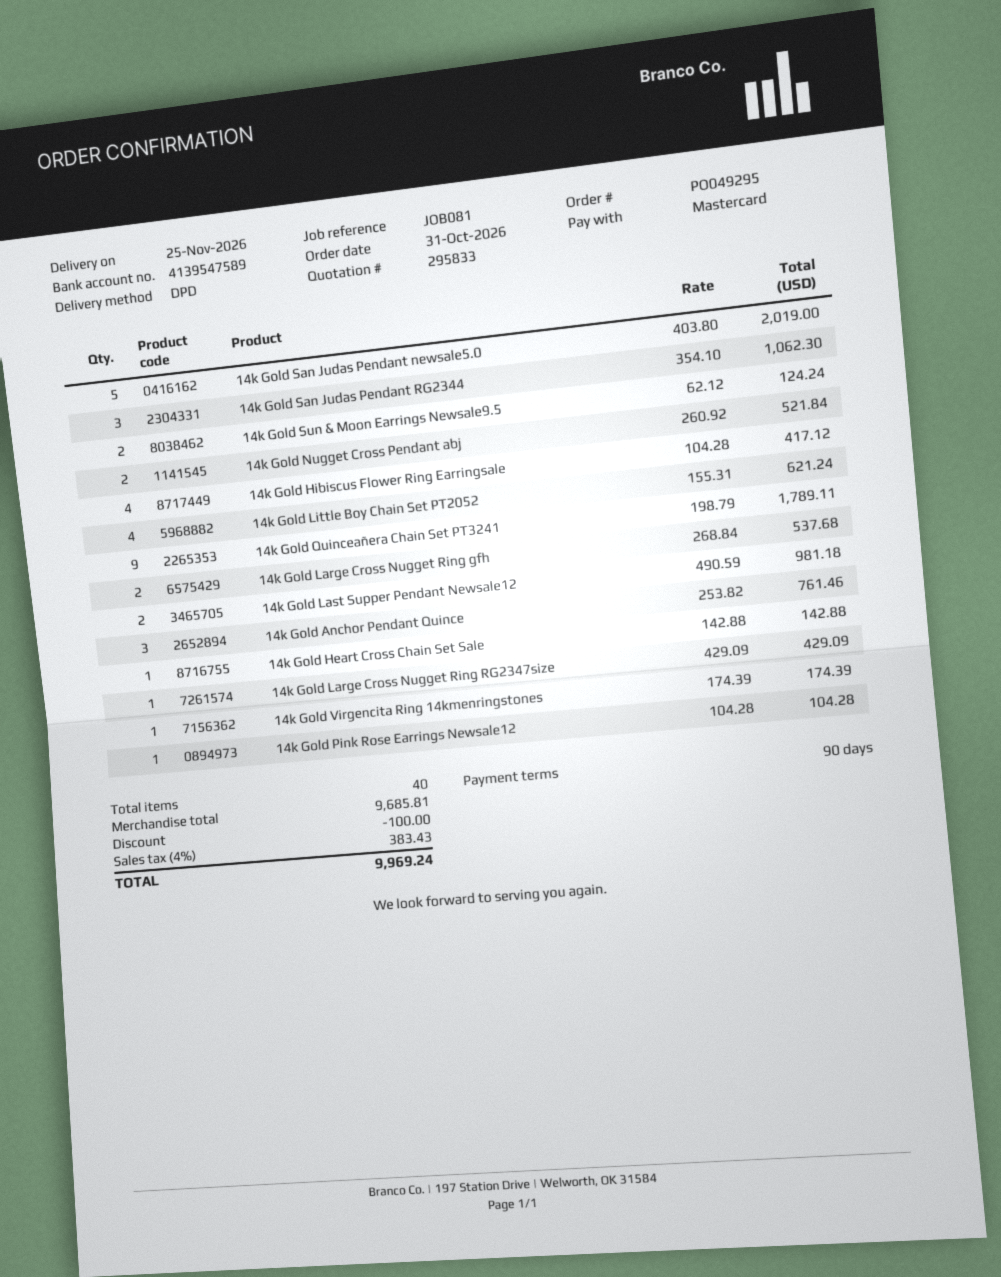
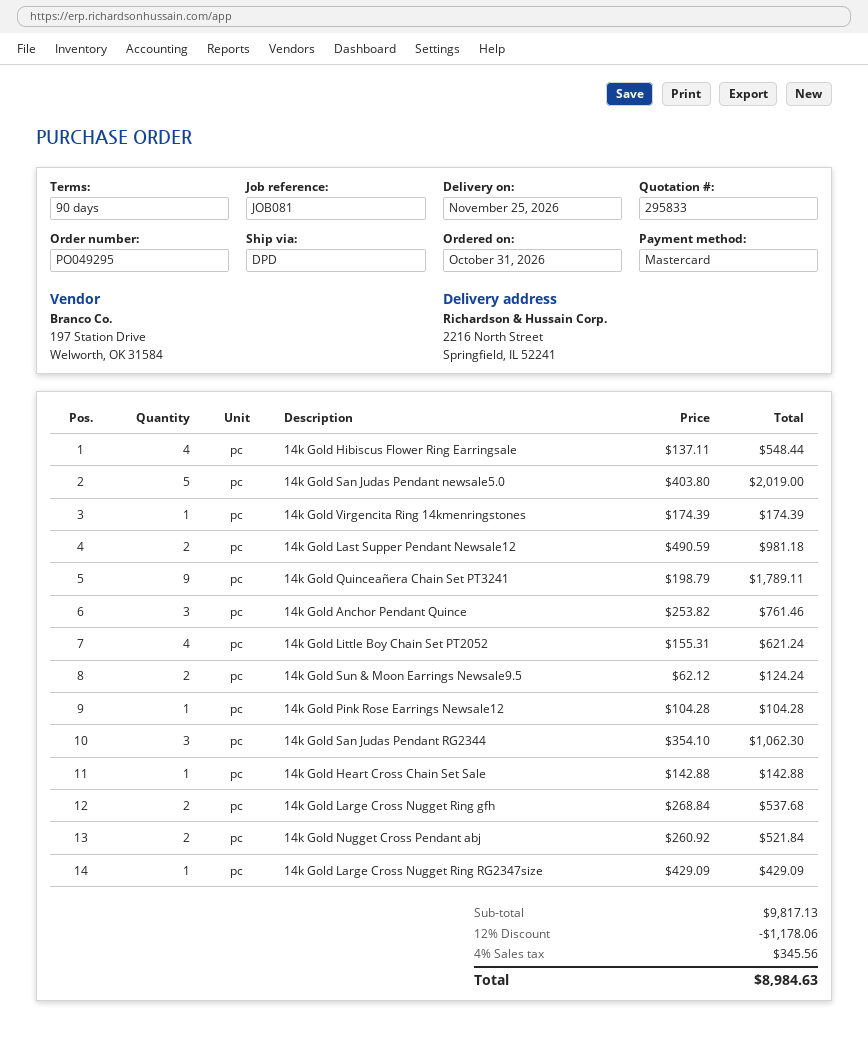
14k Gold Hibiscus Flower Ring Earringsale: 4 x 104.28 = 417.12 -> 4 x 137.11 = 548.44
subtotal: 9685.81 -> 9817.13
discount: 100.00 -> 1178.06
tax: 4% = 383.43 -> 4% = 345.56
total: 9969.24 -> 8984.63

